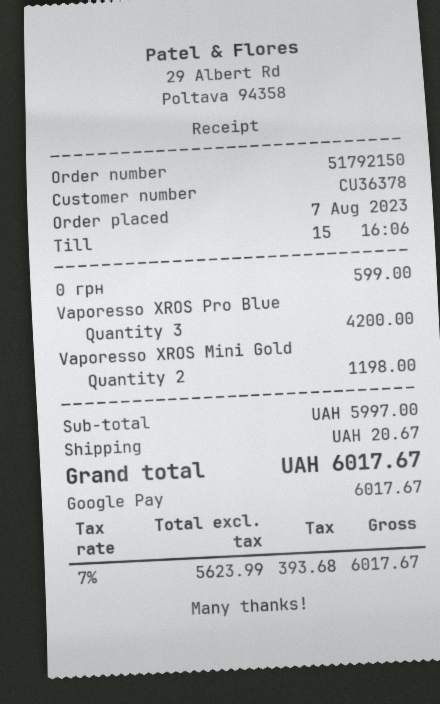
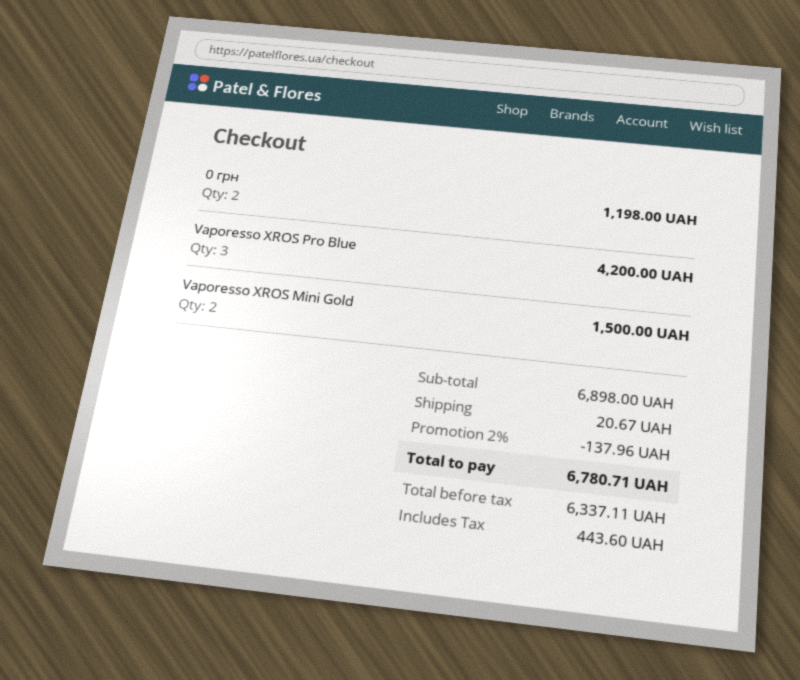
0 грн: 1 for 599.00 -> 2 for 1198.00
Vaporesso XROS Mini Gold: 2 for 1198.00 -> 2 for 1500.00
subtotal: 5997.00 -> 6898.00
discount: none -> 2% = 137.96
net: 5623.99 -> 6337.11
tax: 393.68 -> 443.60
total: 6017.67 -> 6780.71

